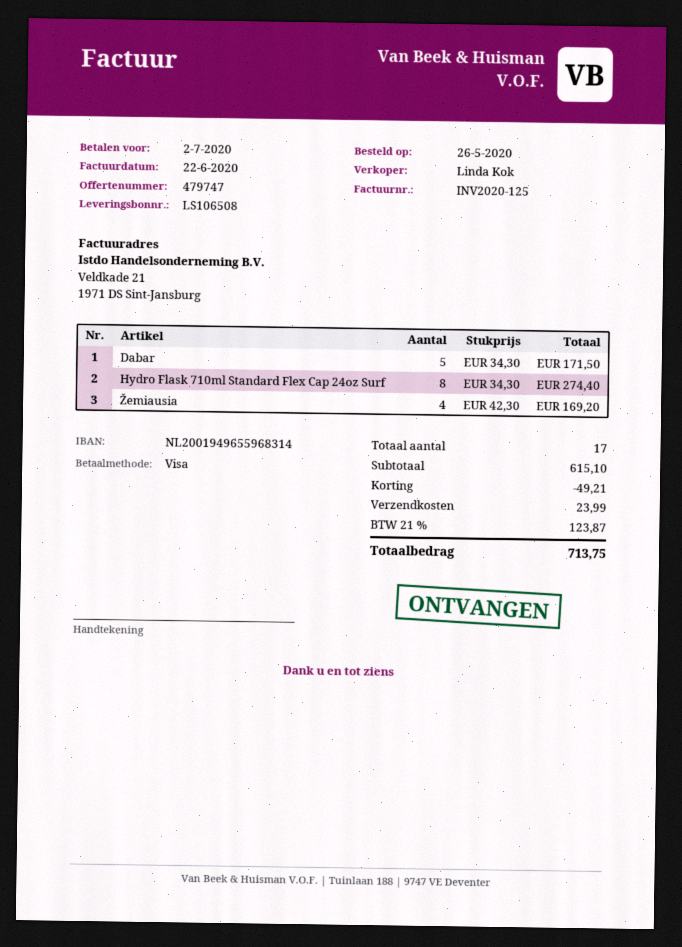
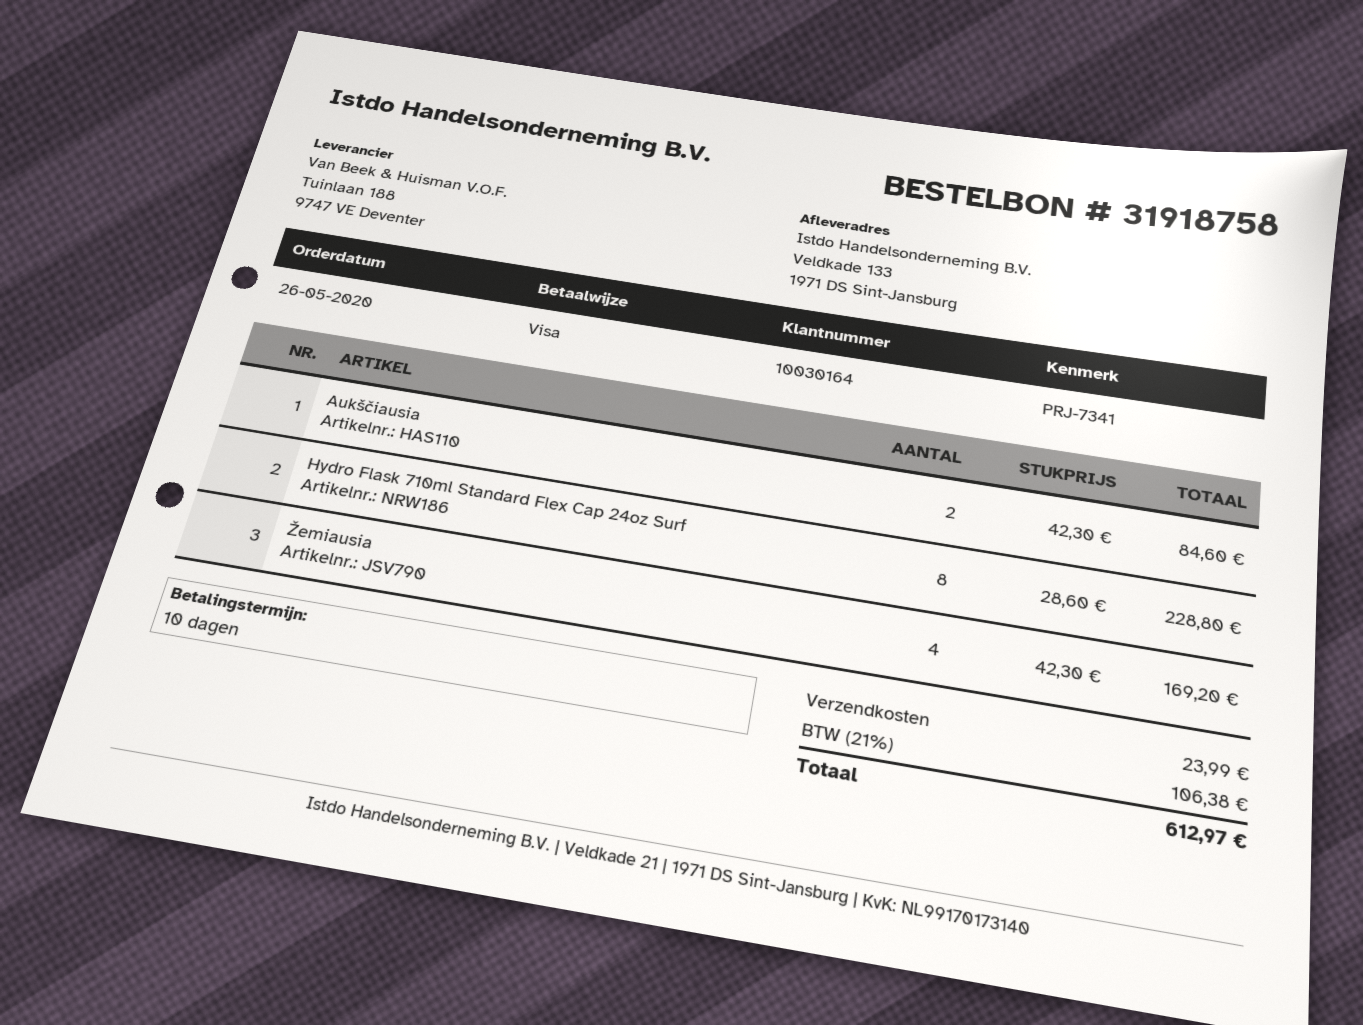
Dabar: 5 x 34.30 = 171.50 -> none
Hydro Flask 710ml Standard Flex Cap 24oz Surf: 8 x 34.30 = 274.40 -> 8 x 28.60 = 228.80
Aukščiausia: none -> 2 x 42.30 = 84.60
discount: 49.21 -> none
tax: 21% = 123.87 -> 21% = 106.38
total: 713.75 -> 612.97

